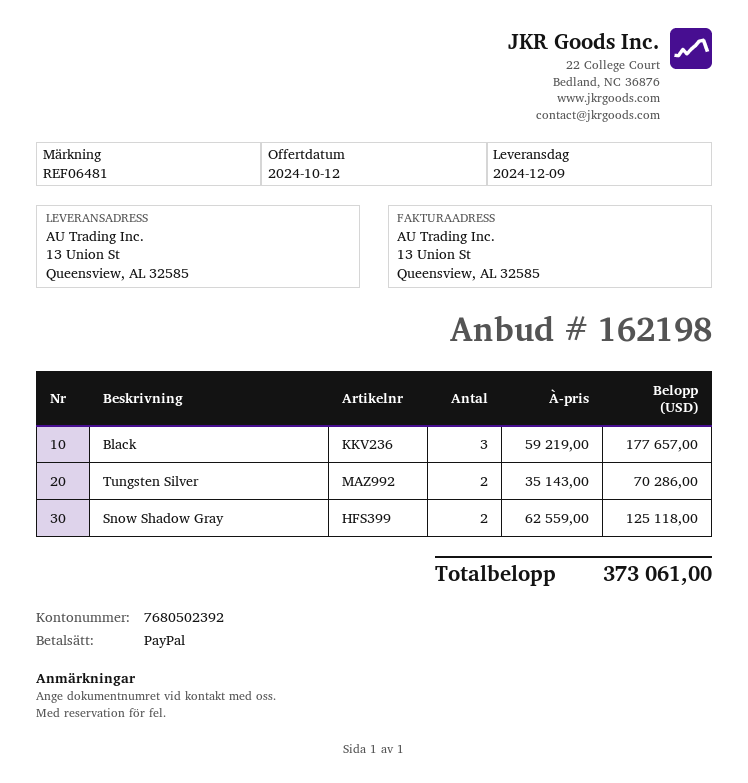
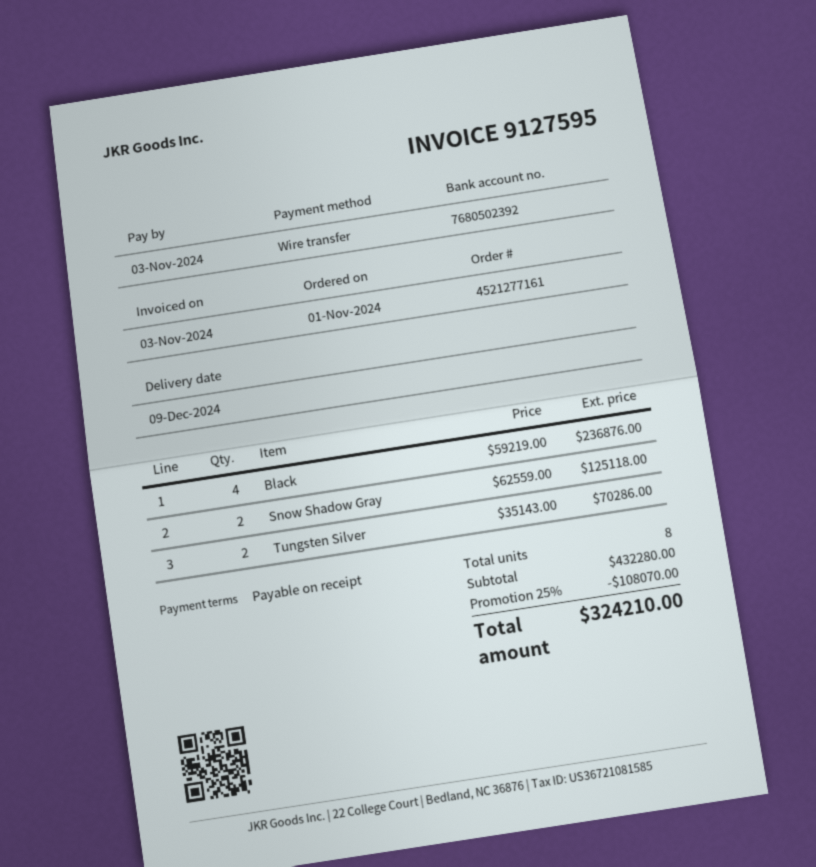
payment method: PayPal -> bank transfer
Black: 3 x 59219.00 = 177657.00 -> 4 x 59219.00 = 236876.00
discount: none -> 25% = 108070.00
total: 373061.00 -> 324210.00

